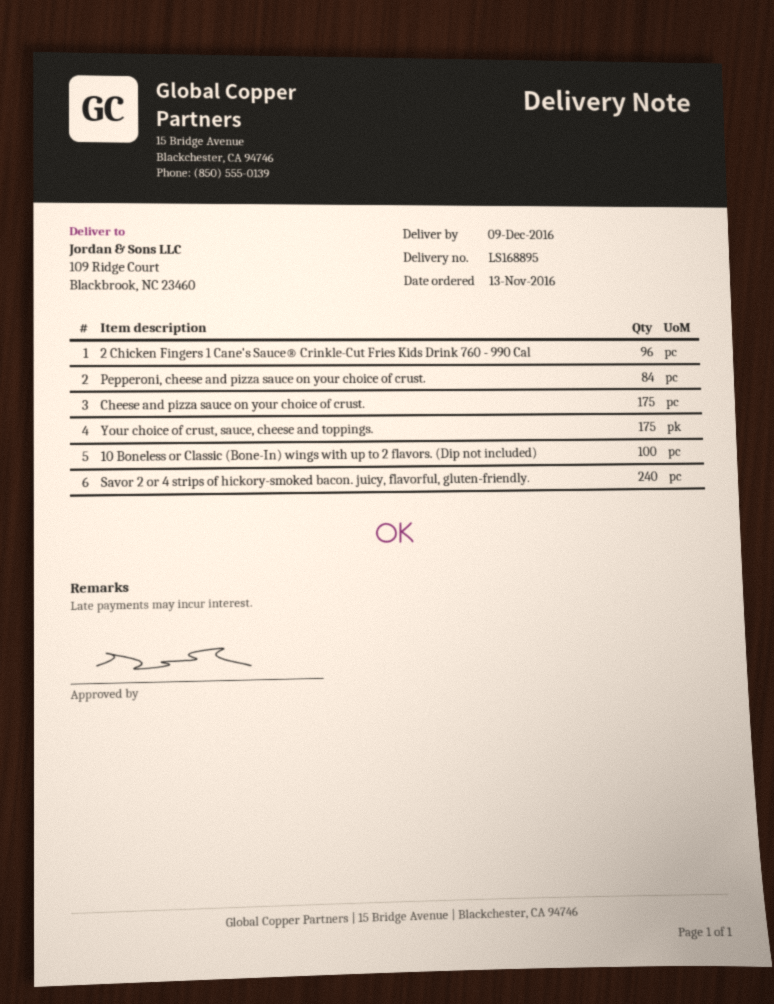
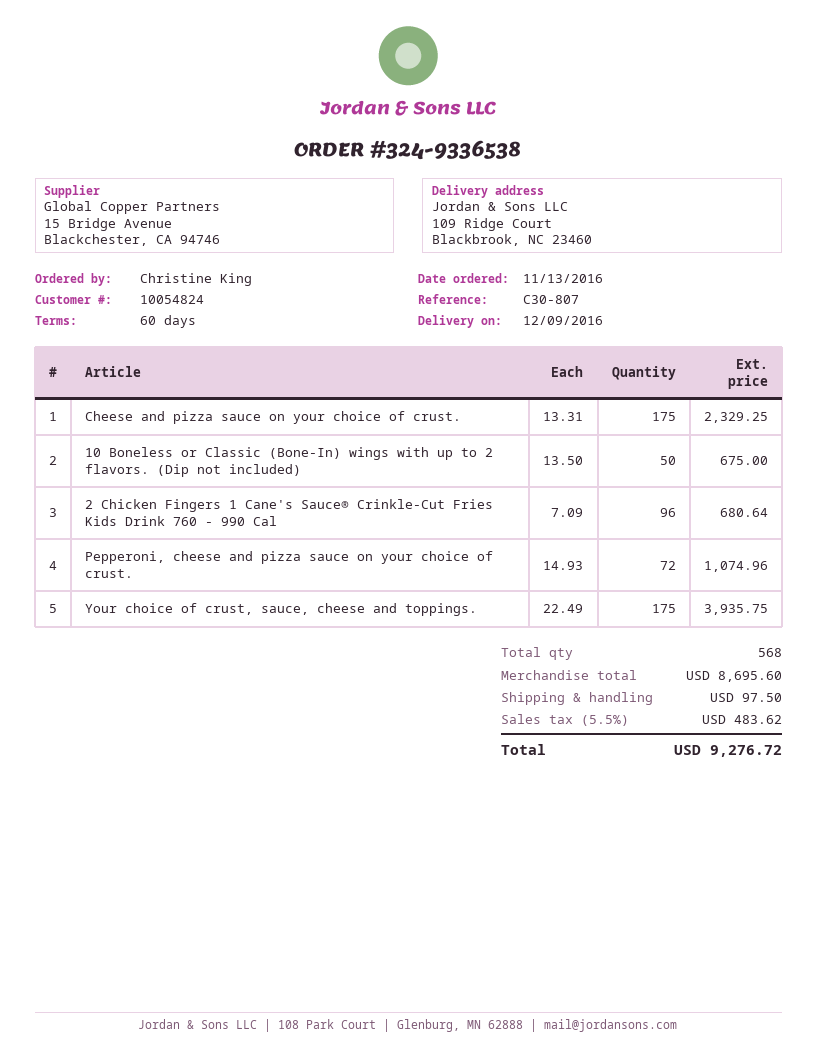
Pepperoni, cheese and pizza sauce on your choice of crust.: 84 -> 72
10 Boneless or Classic (Bone-In) wings with up to 2 flavors. (Dip not included): 100 -> 50
Savor 2 or 4 strips of hickory-smoked bacon. juicy, flavorful, gluten-friendly.: 240 -> none

